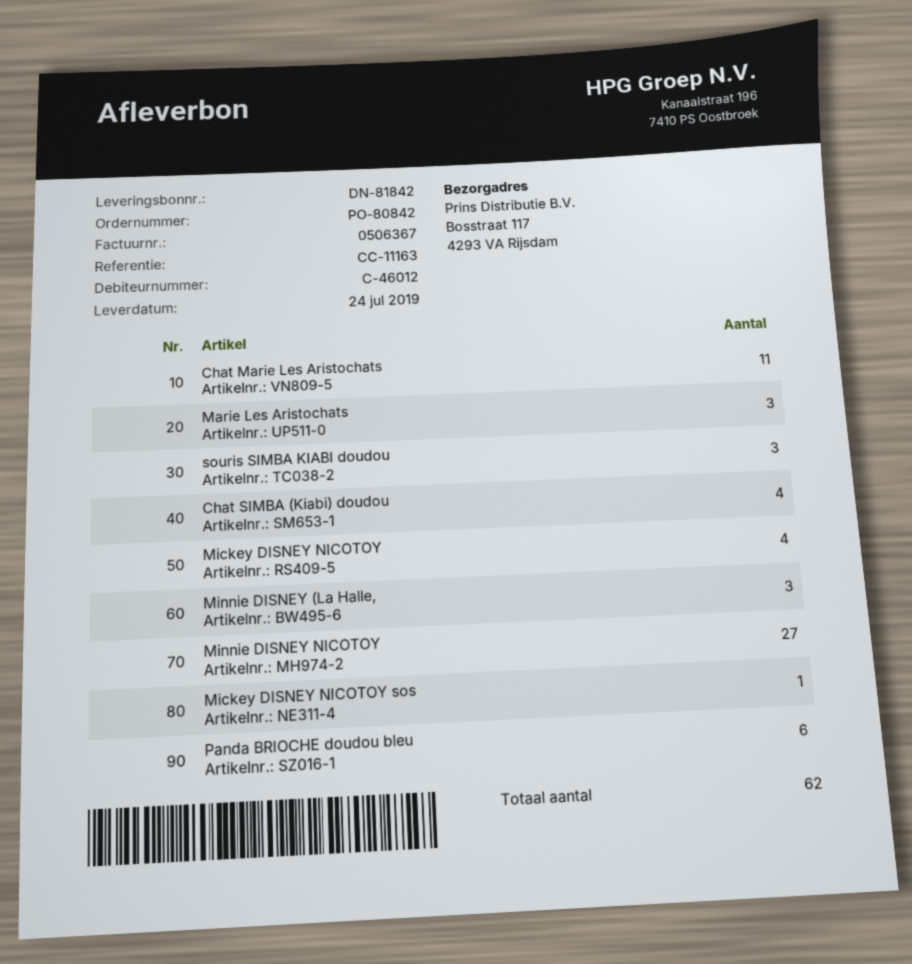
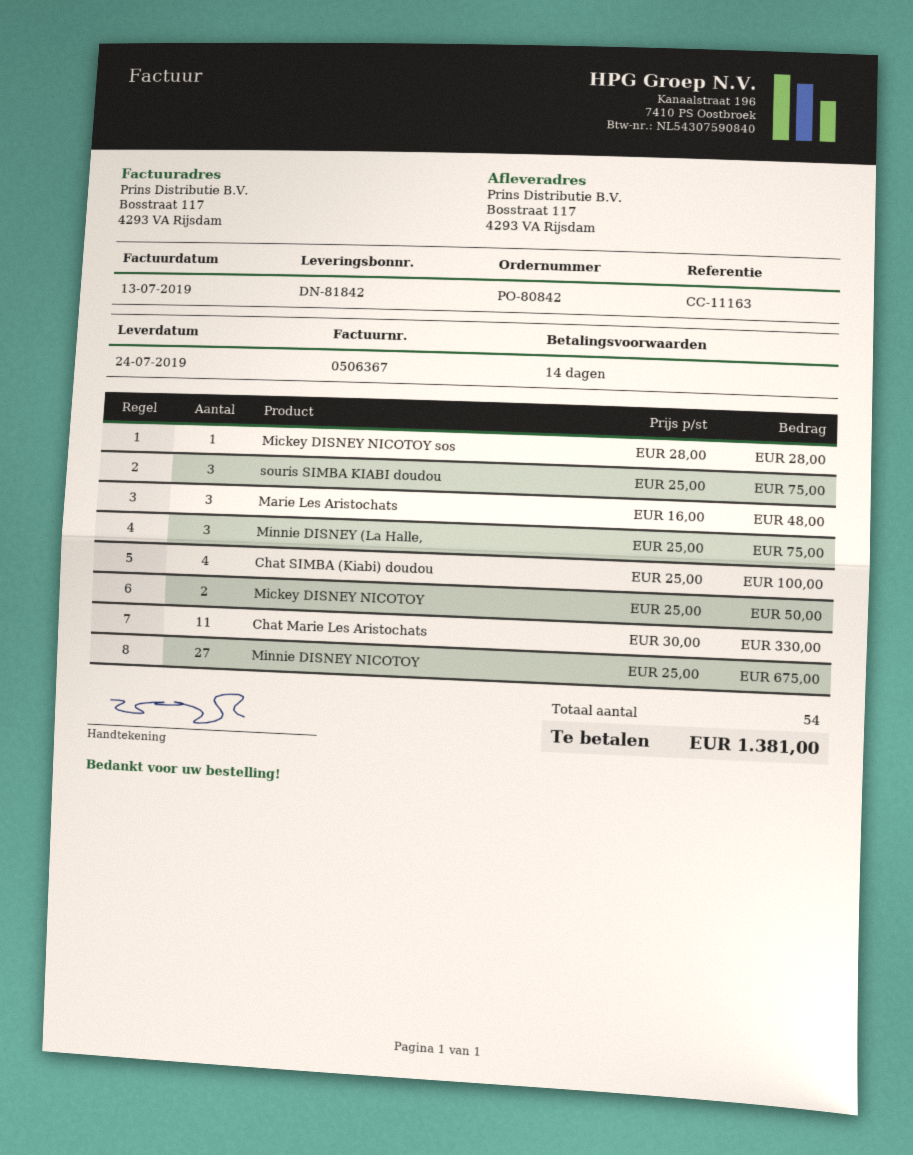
Mickey DISNEY NICOTOY: 4 -> 2
Panda BRIOCHE doudou bleu: 6 -> none
total quantity: 62 -> 54

